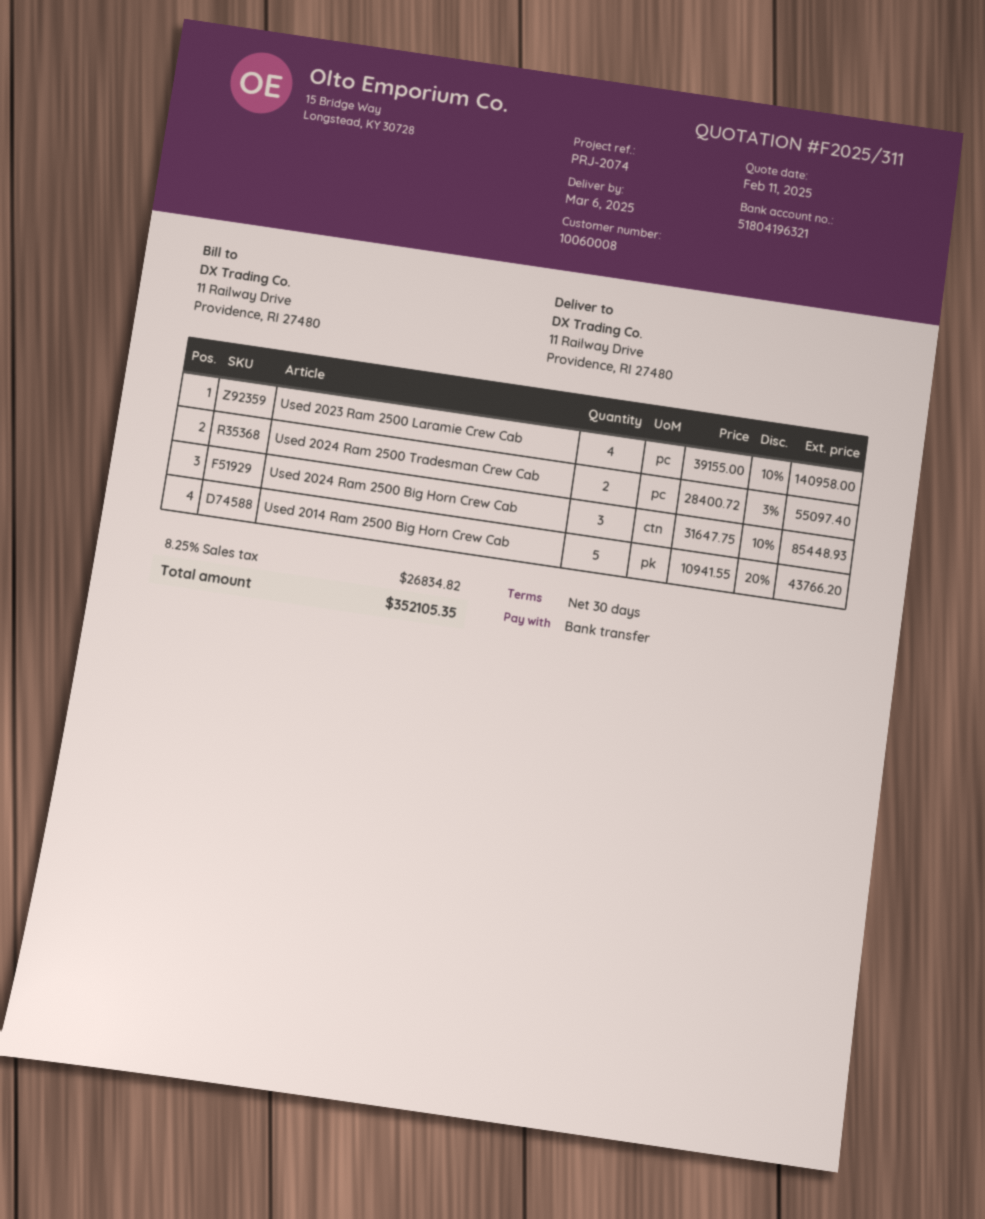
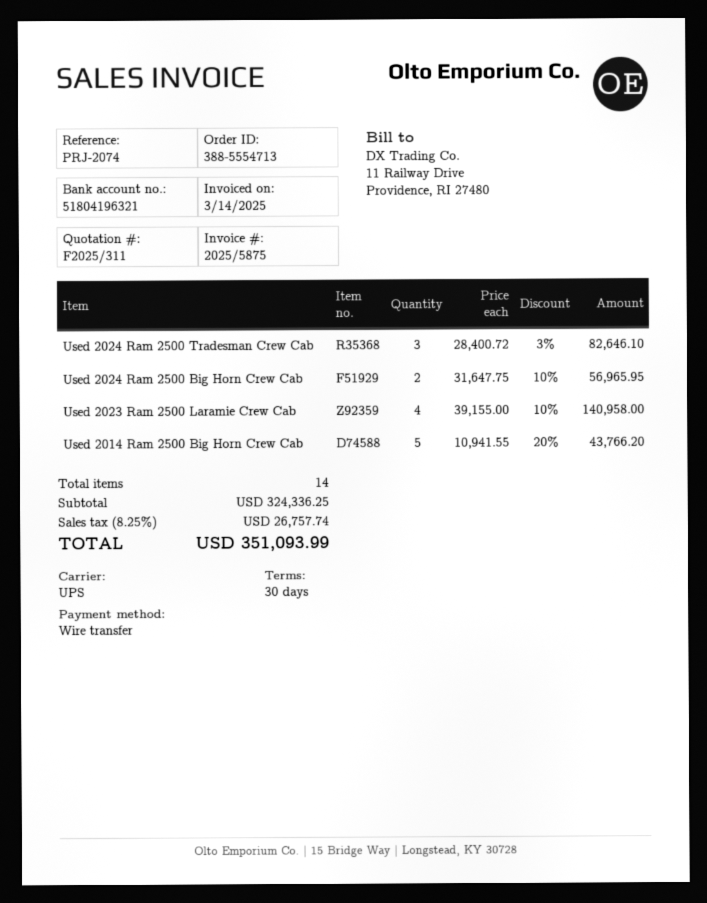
Used 2024 Ram 2500 Tradesman Crew Cab: 2 x 28400.72 - 3% = 55097.40 -> 3 x 28400.72 - 3% = 82646.10
Used 2024 Ram 2500 Big Horn Crew Cab: 3 x 31647.75 - 10% = 85448.93 -> 2 x 31647.75 - 10% = 56965.95
tax: 8.25% = 26834.82 -> 8.25% = 26757.74
total: 352105.35 -> 351093.99

